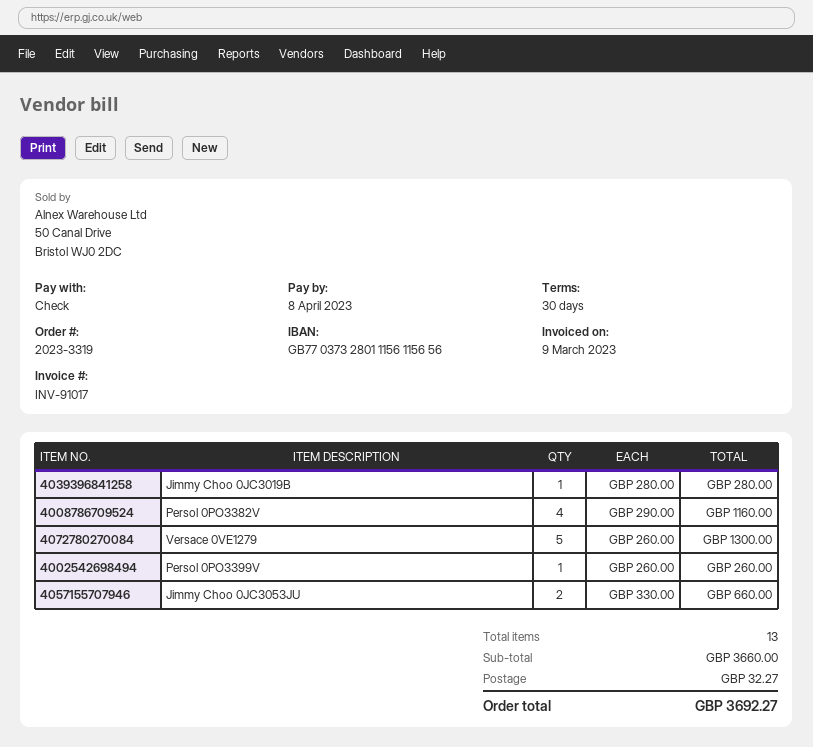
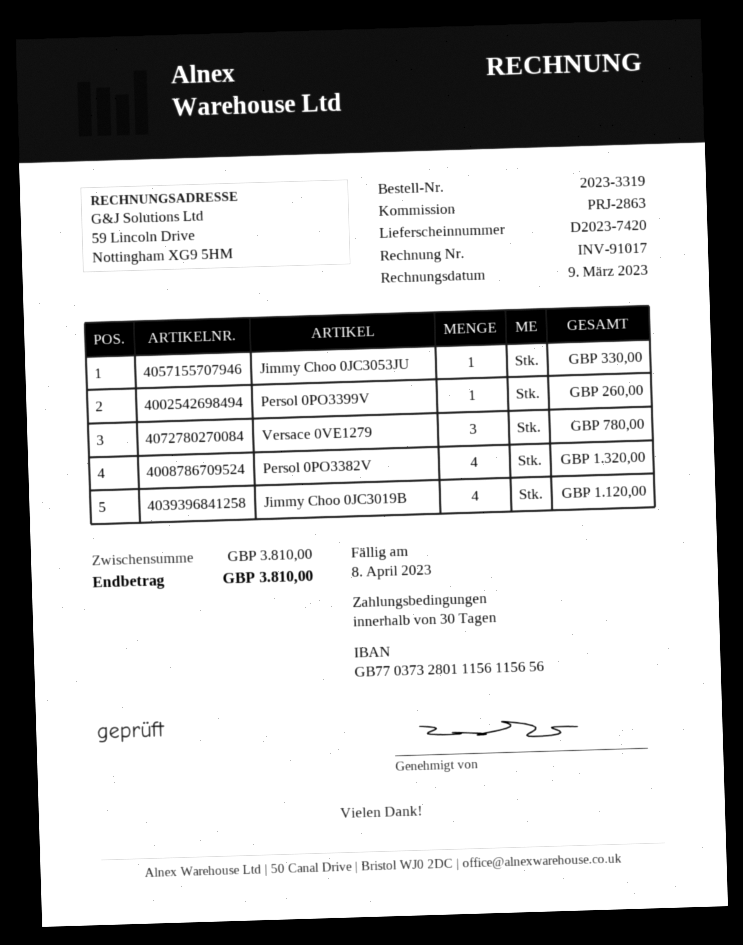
Jimmy Choo 0JC3019B: 1 for 280.00 -> 4 for 1120.00
Persol 0PO3382V: 4 for 1160.00 -> 4 for 1320.00
Versace 0VE1279: 5 for 1300.00 -> 3 for 780.00
Jimmy Choo 0JC3053JU: 2 for 660.00 -> 1 for 330.00
subtotal: 3660.00 -> 3810.00
shipping: 32.27 -> none
total: 3692.27 -> 3810.00

